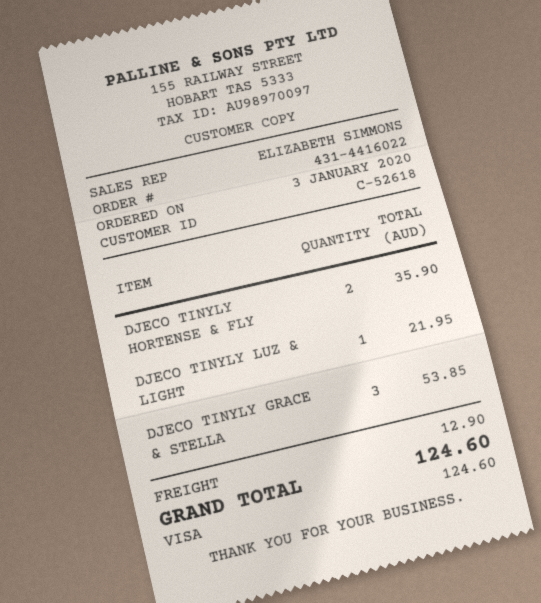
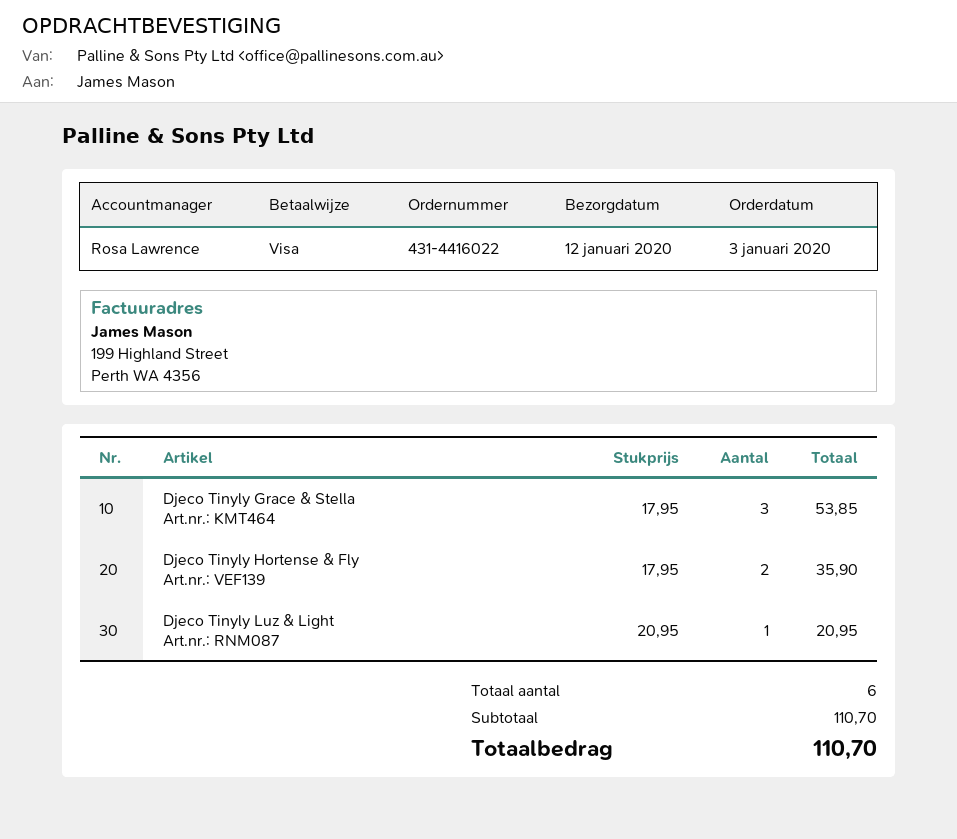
sales rep: ELIZABETH SIMMONS -> Rosa Lawrence
DJECO TINYLY LUZ & LIGHT: 1 for 21.95 -> 1 for 20.95
shipping: 12.90 -> none
total: 124.60 -> 110.70

